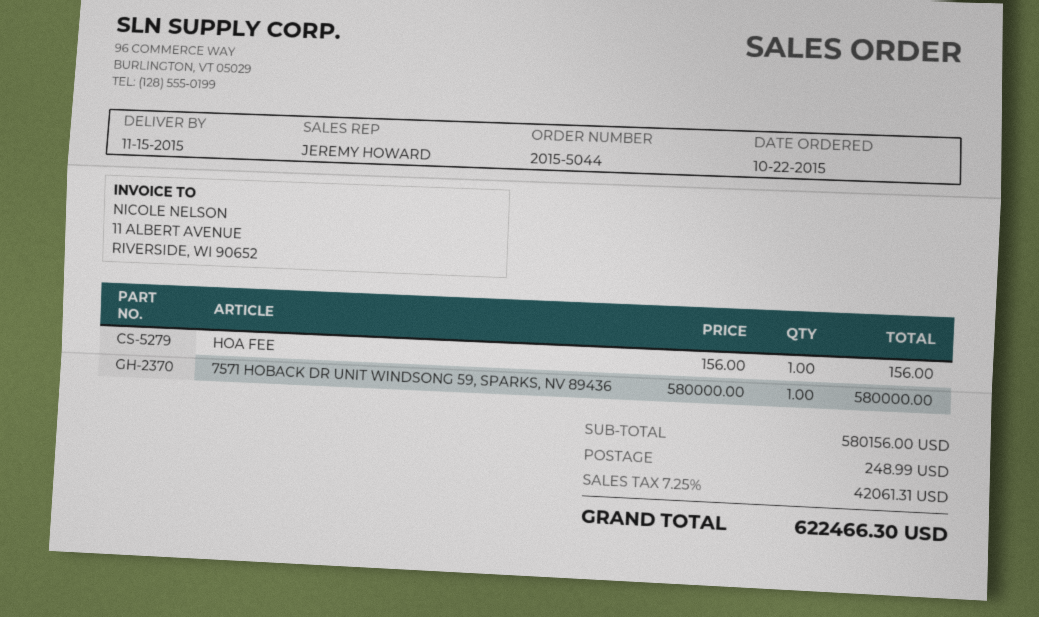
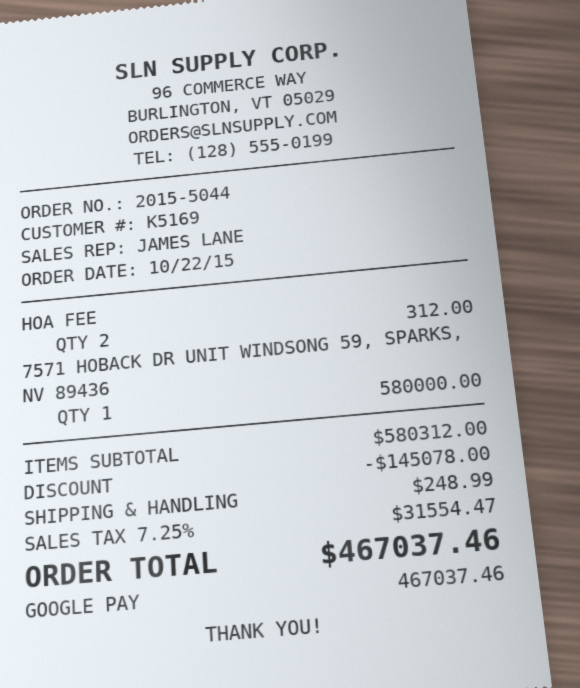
sales rep: JEREMY HOWARD -> JAMES LANE
HOA FEE: 1 for 156.00 -> 2 for 312.00
subtotal: 580156.00 -> 580312.00
discount: none -> 145078.00
tax: 7.25% = 42061.31 -> 7.25% = 31554.47
total: 622466.30 -> 467037.46

